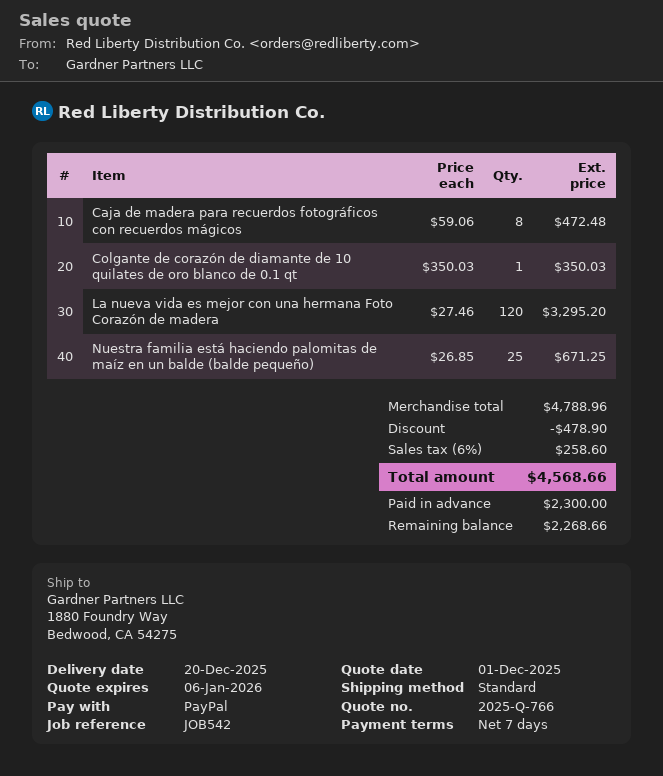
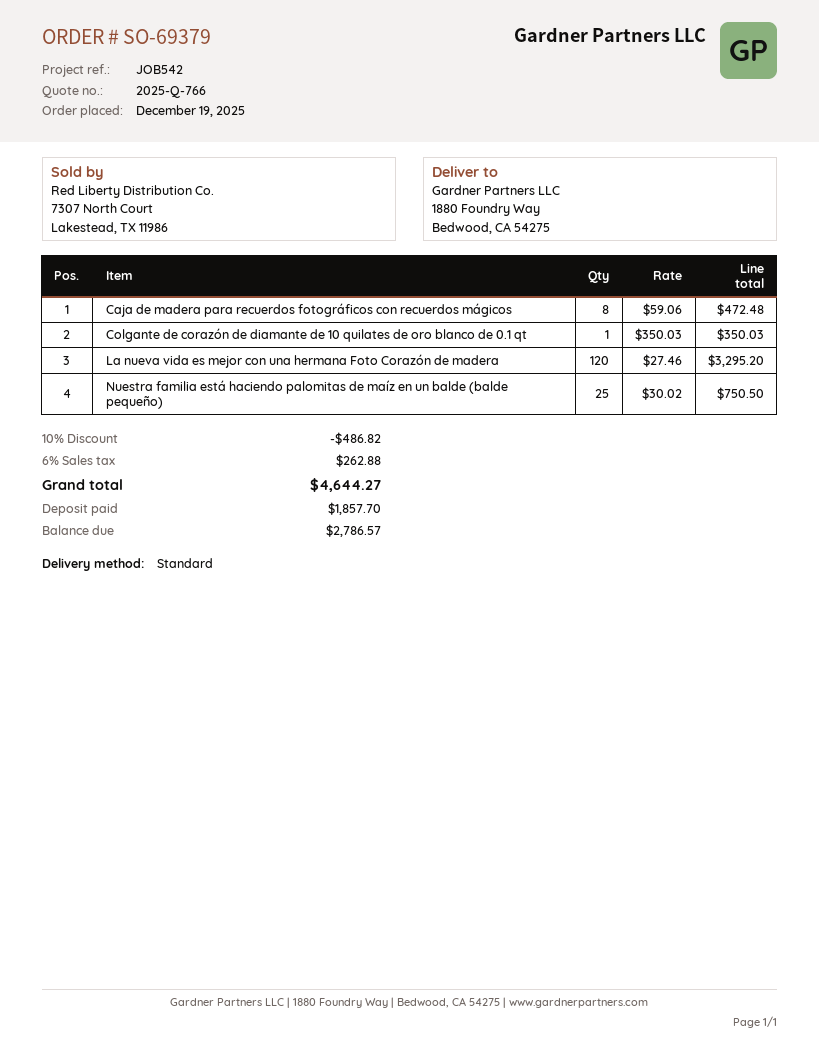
Nuestra familia está haciendo palomitas de maíz en un balde (balde pequeño): 25 x 26.85 = 671.25 -> 25 x 30.02 = 750.50
discount: 478.90 -> 486.82
tax: 6% = 258.60 -> 6% = 262.88
total: 4568.66 -> 4644.27
deposit: 2300.00 -> 1857.70
balance: 2268.66 -> 2786.57

